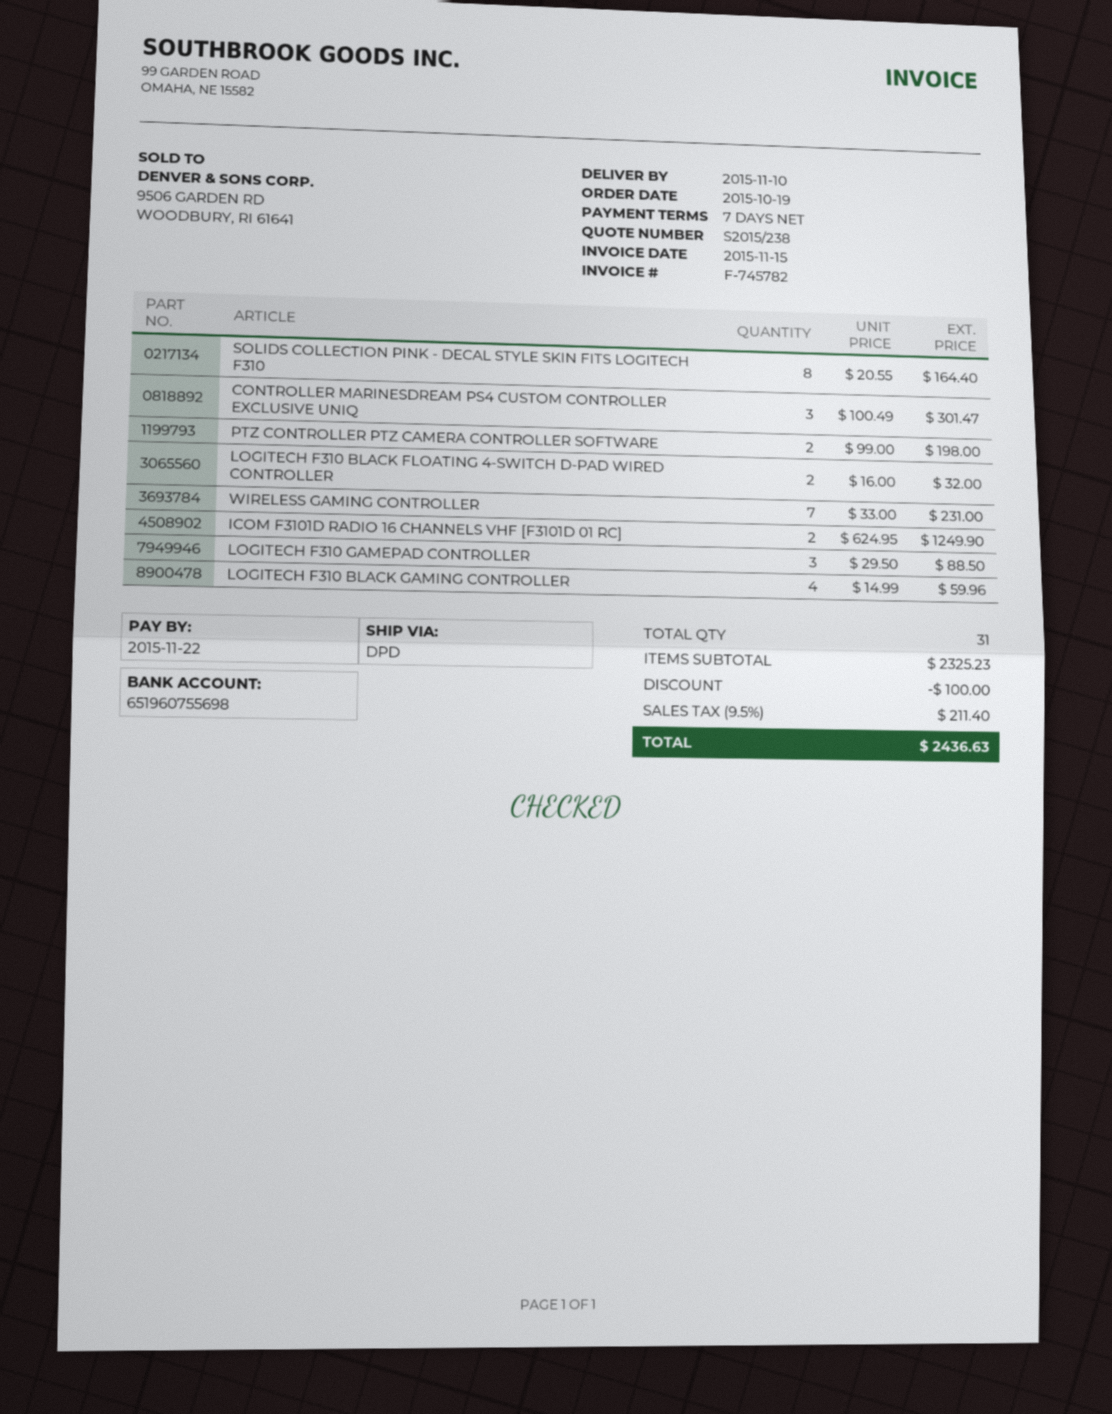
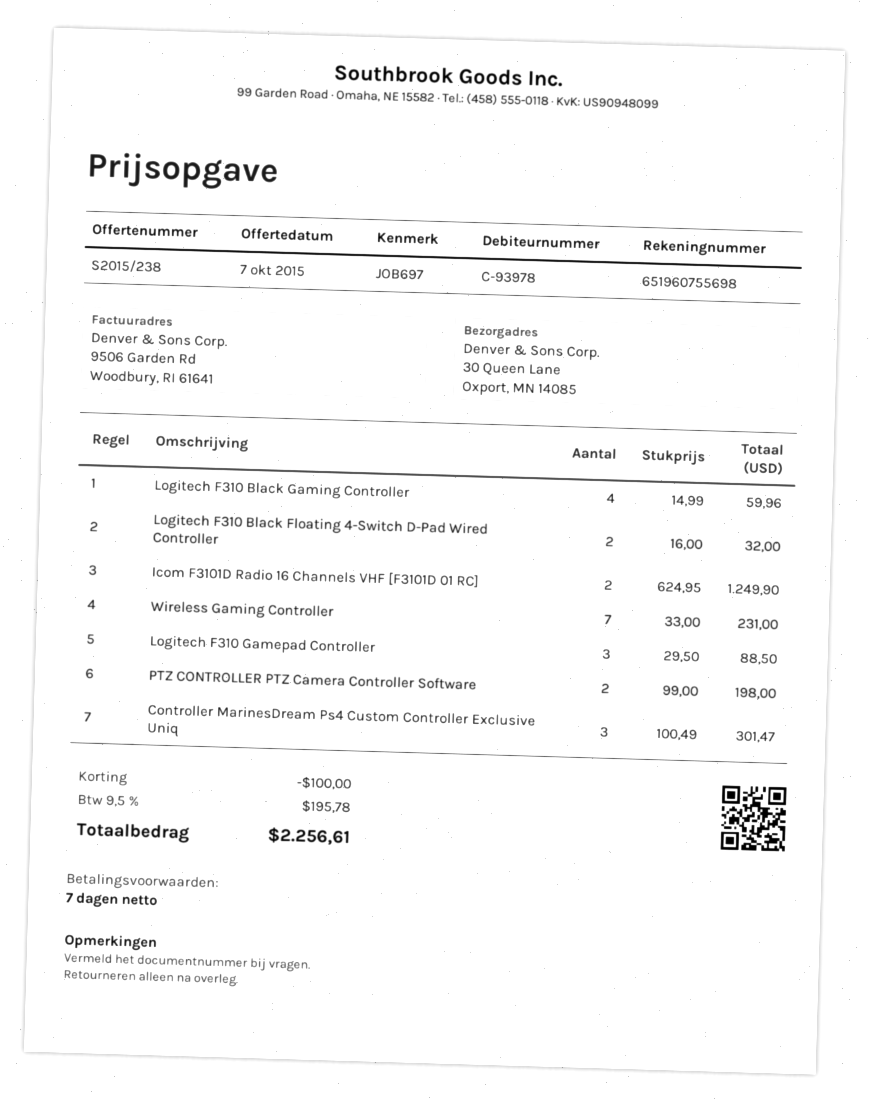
SOLIDS COLLECTION PINK - DECAL STYLE SKIN FITS LOGITECH F310: 8 x 20.55 = 164.40 -> none
tax: 9.5% = 211.40 -> 9.5% = 195.78
total: 2436.63 -> 2256.61

